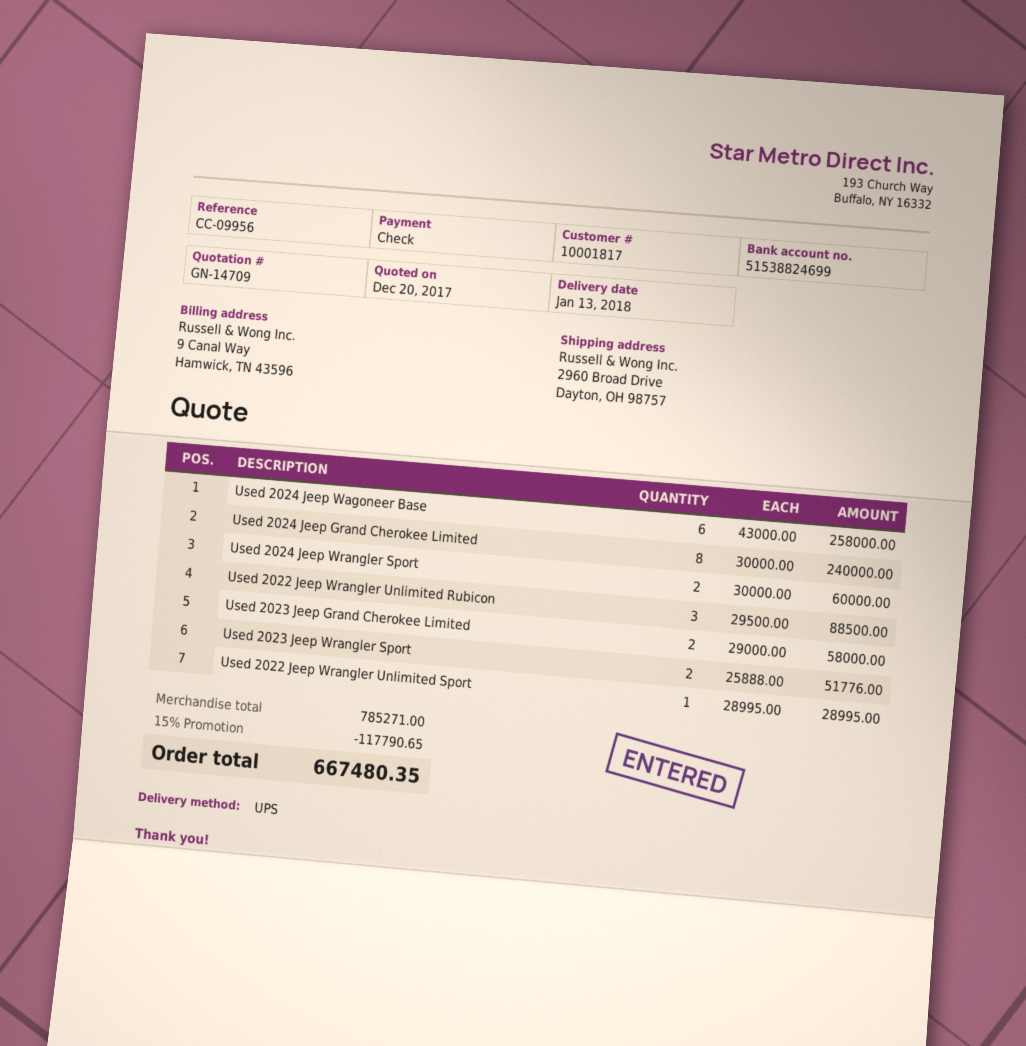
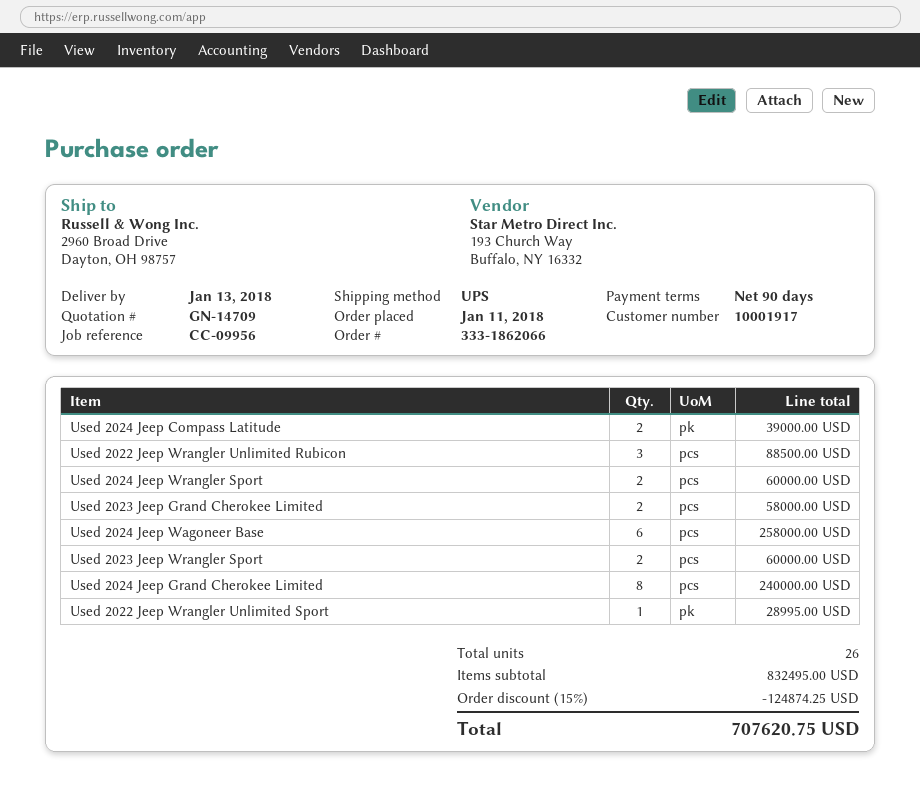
customer number: 10001817 -> 10001917
Used 2023 Jeep Wrangler Sport: 2 for 51776.00 -> 2 for 60000.00
Used 2024 Jeep Compass Latitude: none -> 2 for 39000.00
subtotal: 785271.00 -> 832495.00
discount: 15% = 117790.65 -> 15% = 124874.25
total: 667480.35 -> 707620.75

